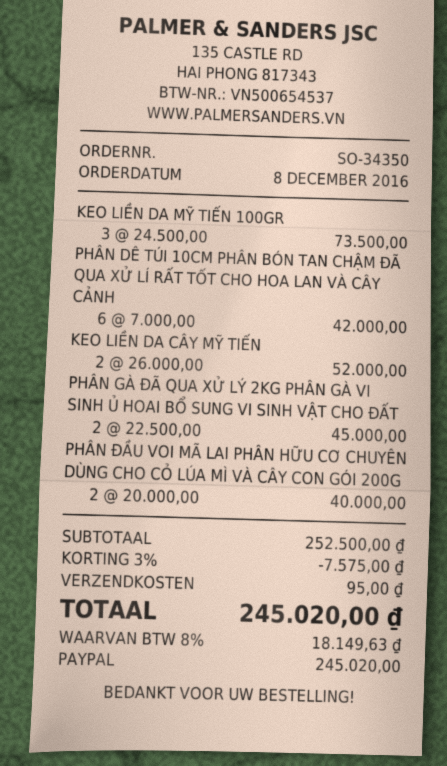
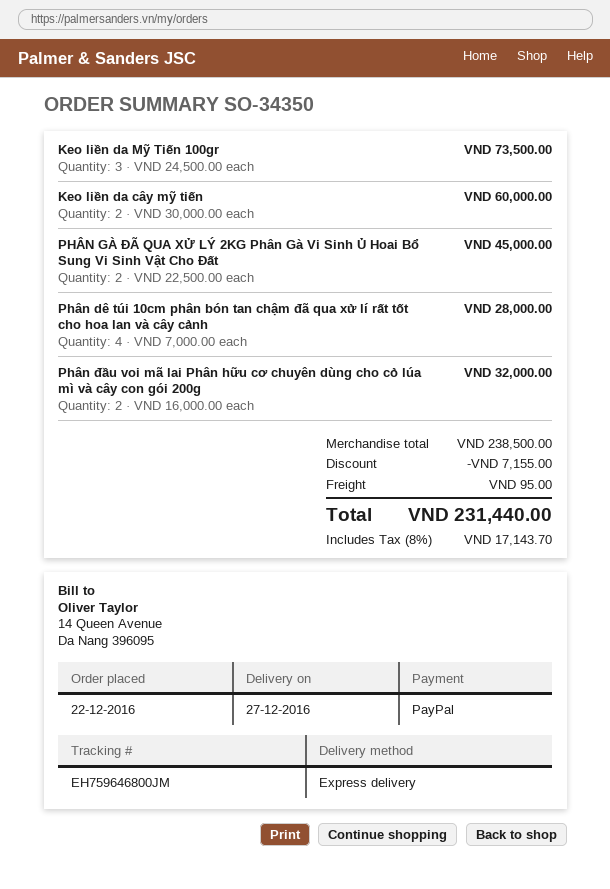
order date: 2016-12-08 -> 2016-12-22
PHÂN DÊ TÚI 10CM PHÂN BÓN TAN CHẬM ĐÃ QUA XỬ LÍ RẤT TỐT CHO HOA LAN VÀ CÂY CẢNH: 6 x 7000.00 = 42000.00 -> 4 x 7000.00 = 28000.00
KEO LIỀN DA CÂY MỸ TIẾN: 2 x 26000.00 = 52000.00 -> 2 x 30000.00 = 60000.00
PHÂN ĐẦU VOI MÃ LAI PHÂN HỮU CƠ CHUYÊN DÙNG CHO CỎ LÚA MÌ VÀ CÂY CON GÓI 200G: 2 x 20000.00 = 40000.00 -> 2 x 16000.00 = 32000.00
subtotal: 252500.00 -> 238500.00
discount: 7575.00 -> 7155.00
tax: 8% = 18149.63 -> 8% = 17143.70
total: 245020.00 -> 231440.00

